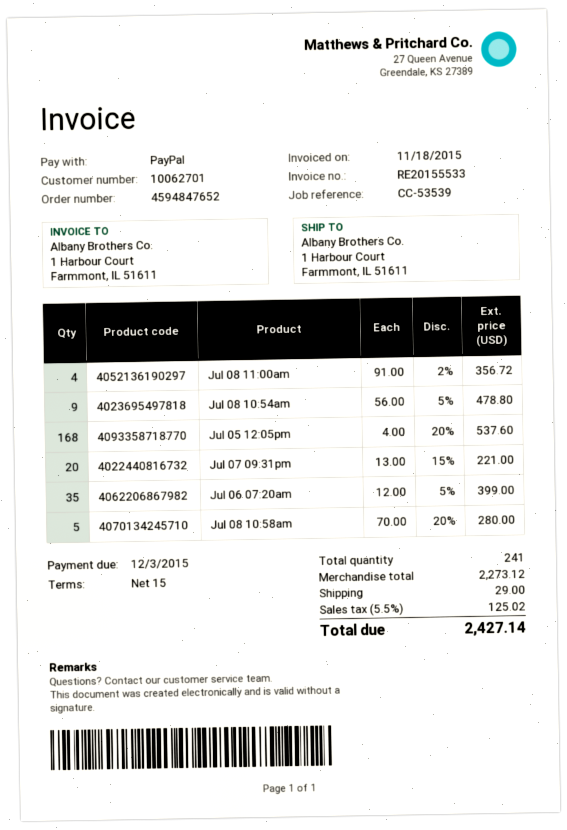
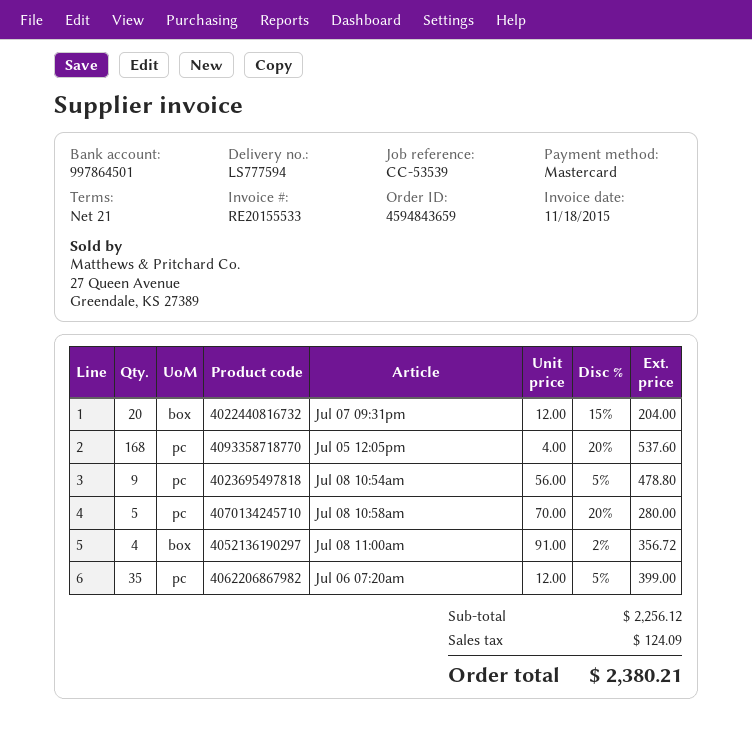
order number: 4594847652 -> 4594843659
payment terms: 15 days -> 21 days
payment method: PayPal -> Mastercard
Jul 07 09:31pm: 20 x 13.00 - 15% = 221.00 -> 20 x 12.00 - 15% = 204.00
subtotal: 2273.12 -> 2256.12
shipping: 29.00 -> none
tax: 125.02 -> 124.09
total: 2427.14 -> 2380.21

